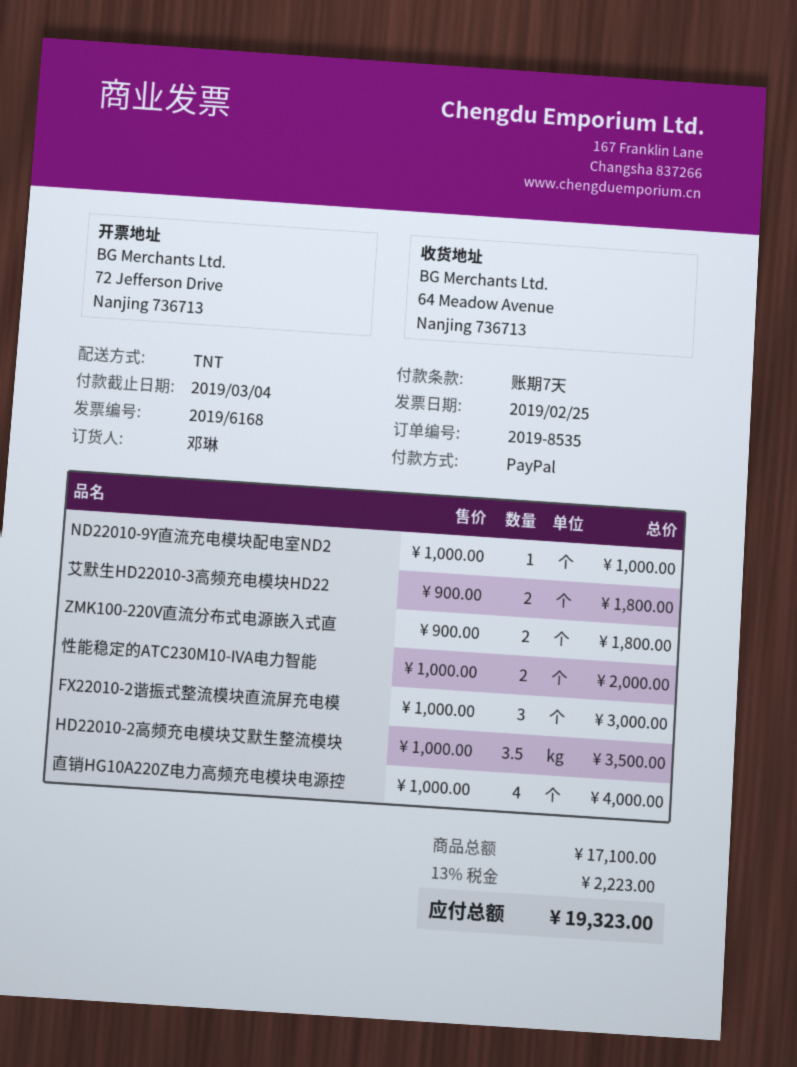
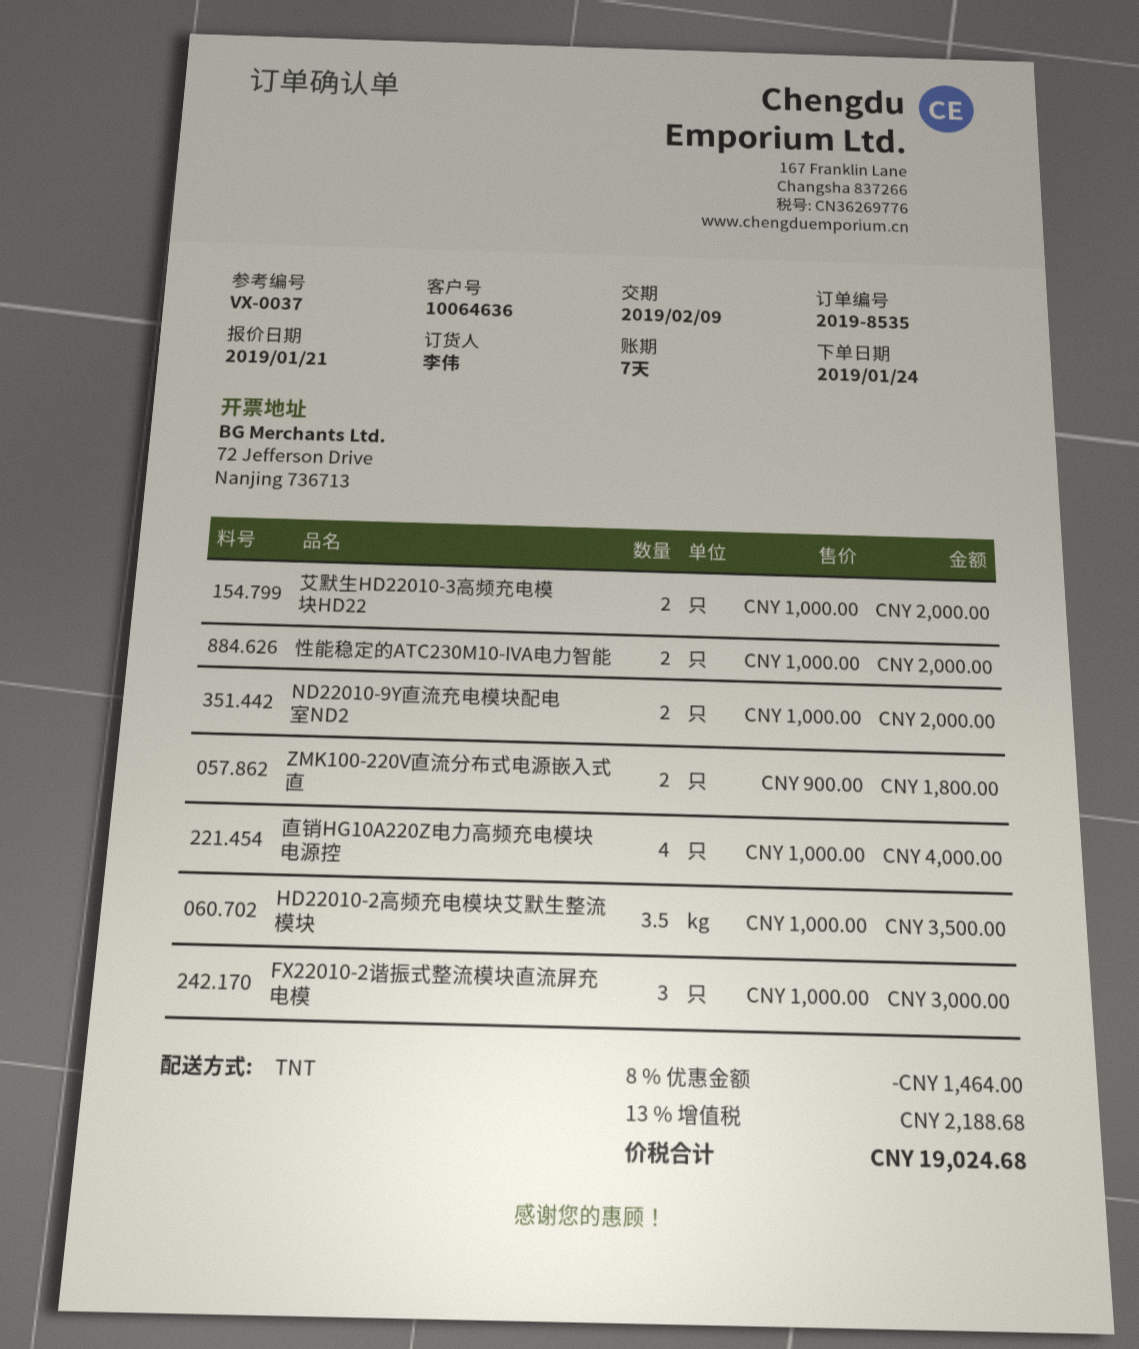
ordered by: 邓琳 -> 李伟
ND22010-9Y直流充电模块配电室ND2: 1 x 1000.00 = 1000.00 -> 2 x 1000.00 = 2000.00
艾默生HD22010-3高频充电模块HD22: 2 x 900.00 = 1800.00 -> 2 x 1000.00 = 2000.00
discount: none -> 8% = 1464.00
tax: 13% = 2223.00 -> 13% = 2188.68
total: 19323.00 -> 19024.68

